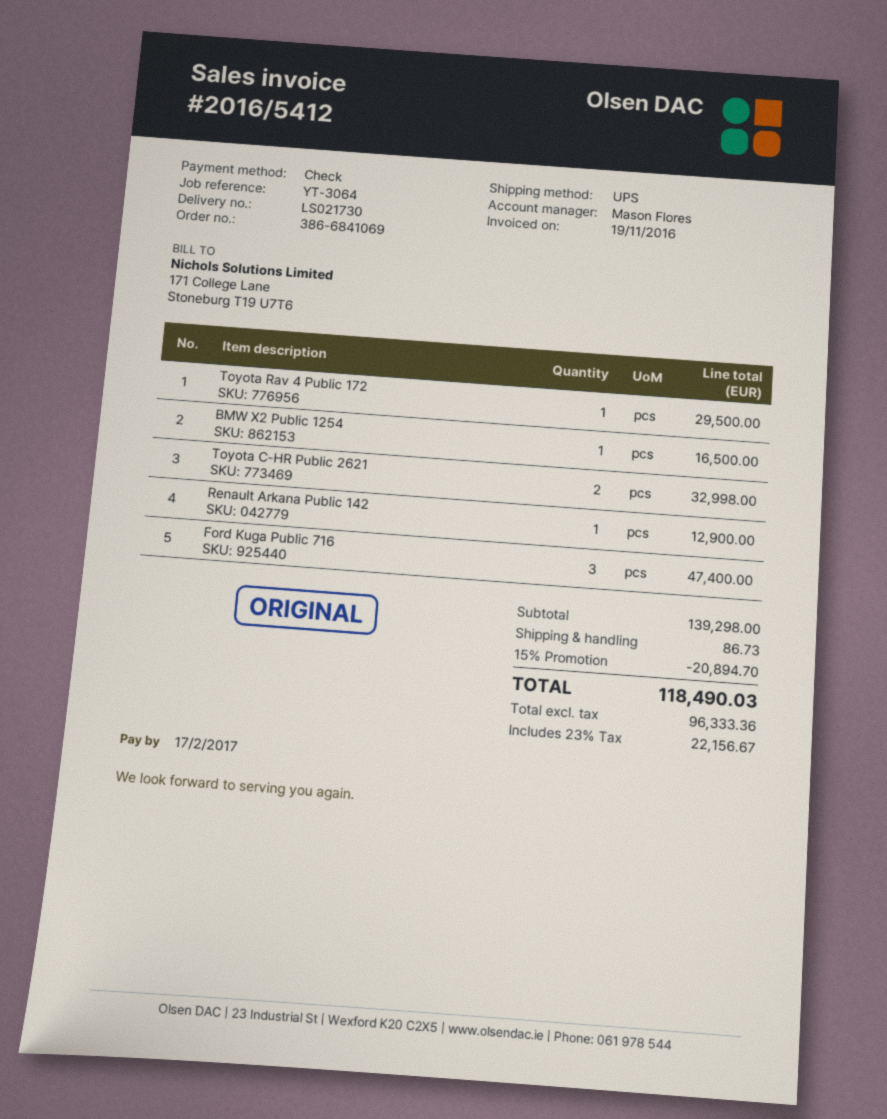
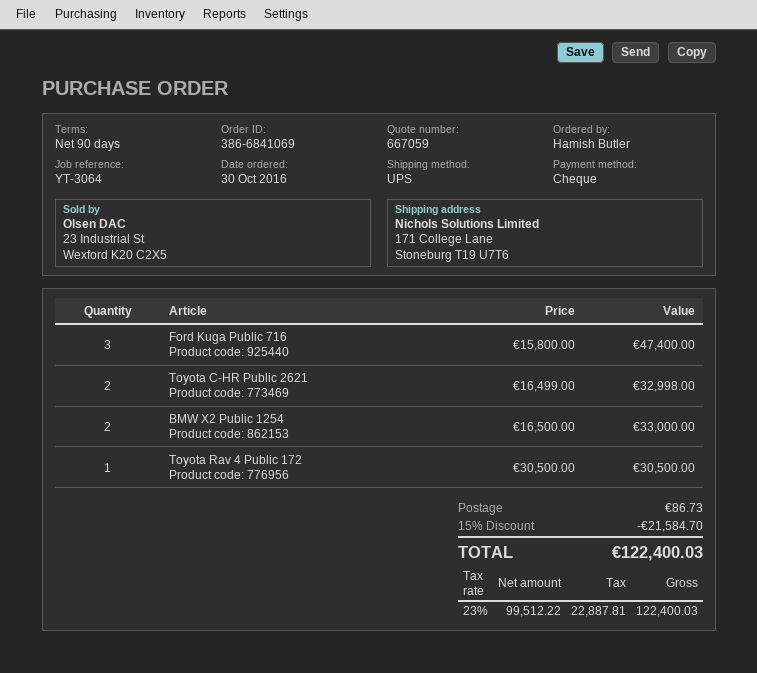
Toyota Rav 4 Public 172: 1 for 29500.00 -> 1 for 30500.00
BMW X2 Public 1254: 1 for 16500.00 -> 2 for 33000.00
Renault Arkana Public 142: 1 for 12900.00 -> none
discount: 15% = 20894.70 -> 15% = 21584.70
net: 96333.36 -> 99512.22
tax: 23% = 22156.67 -> 23% = 22887.81
total: 118490.03 -> 122400.03

